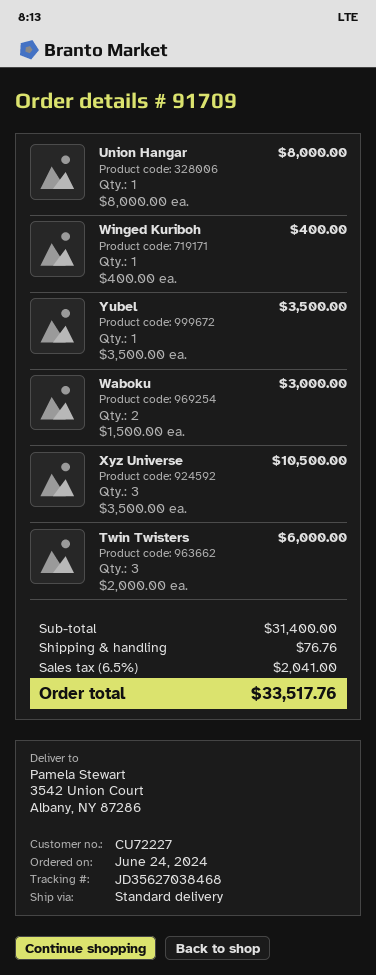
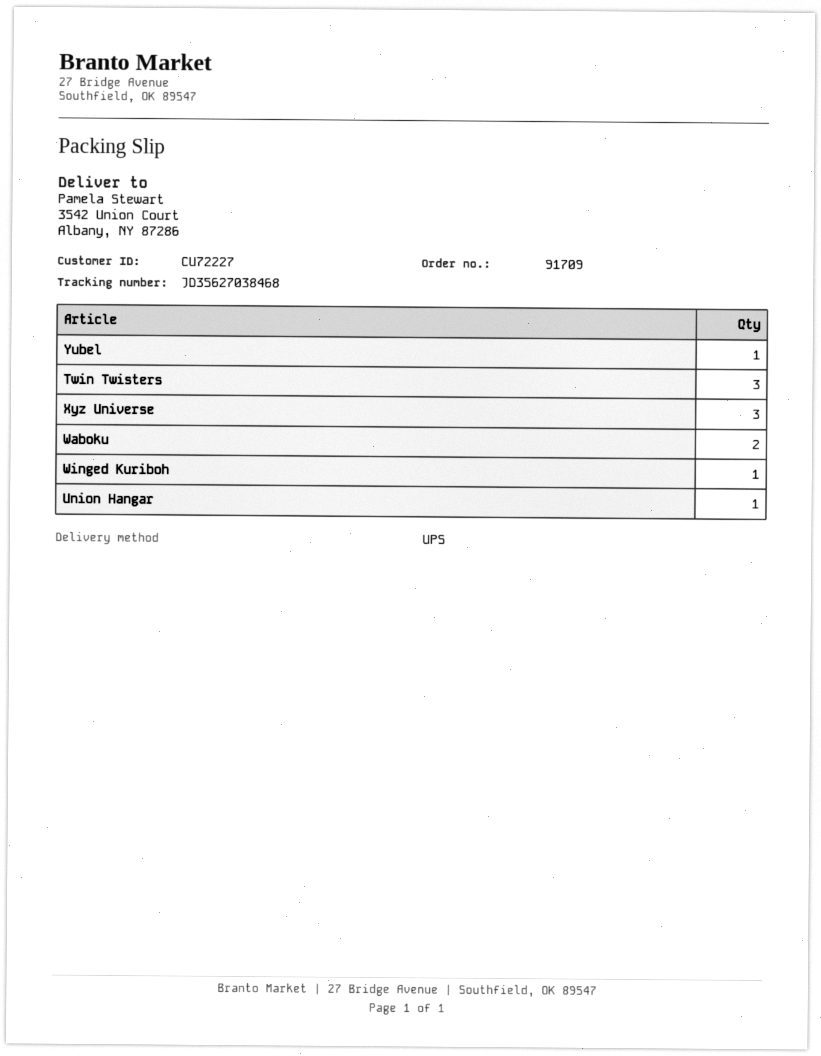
shipping method: standard -> UPS

